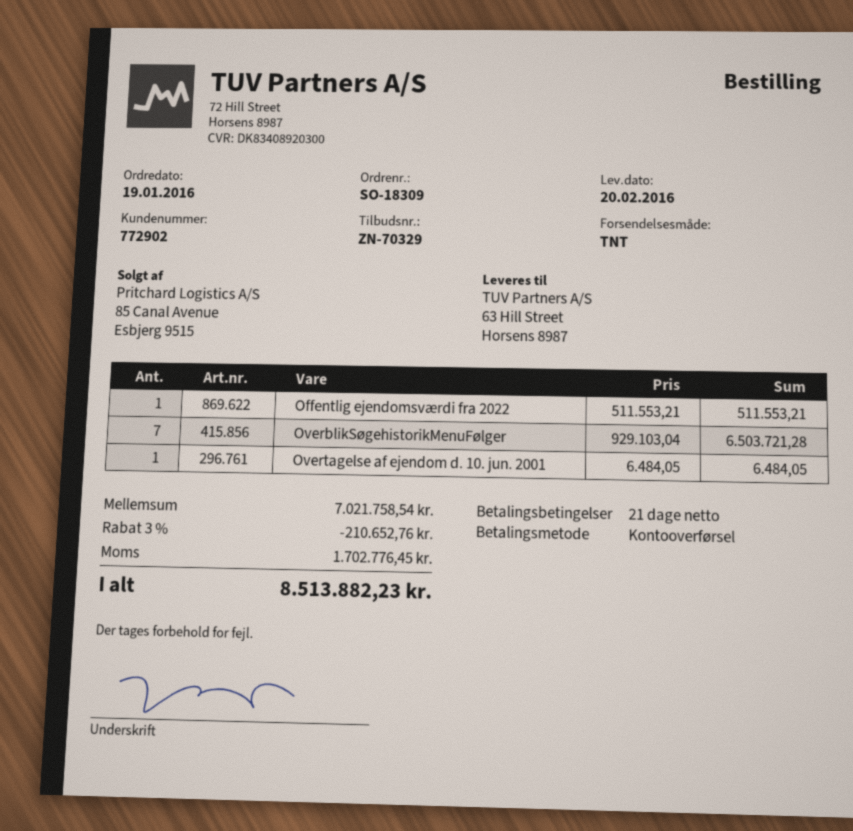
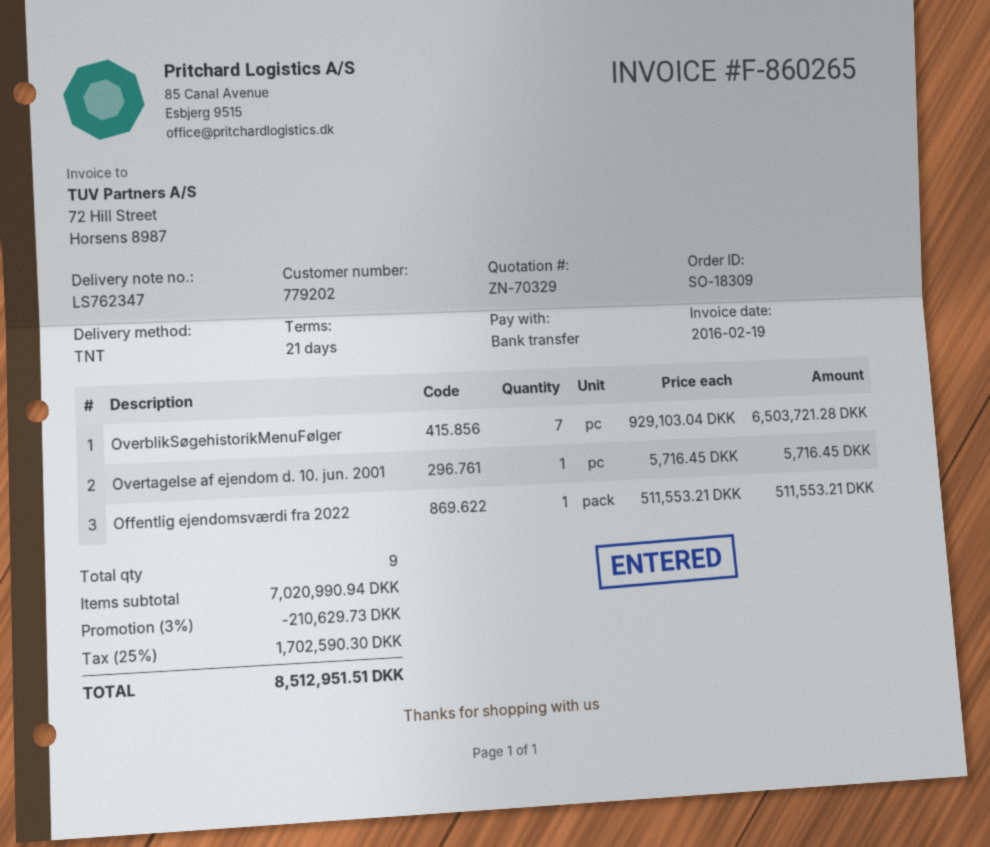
customer number: 772902 -> 779202
Overtagelse af ejendom d. 10. jun. 2001: 1 x 6484.05 = 6484.05 -> 1 x 5716.45 = 5716.45
subtotal: 7021758.54 -> 7020990.94
discount: 3% = 210652.76 -> 3% = 210629.73
tax: 1702776.45 -> 1702590.30
total: 8513882.23 -> 8512951.51

